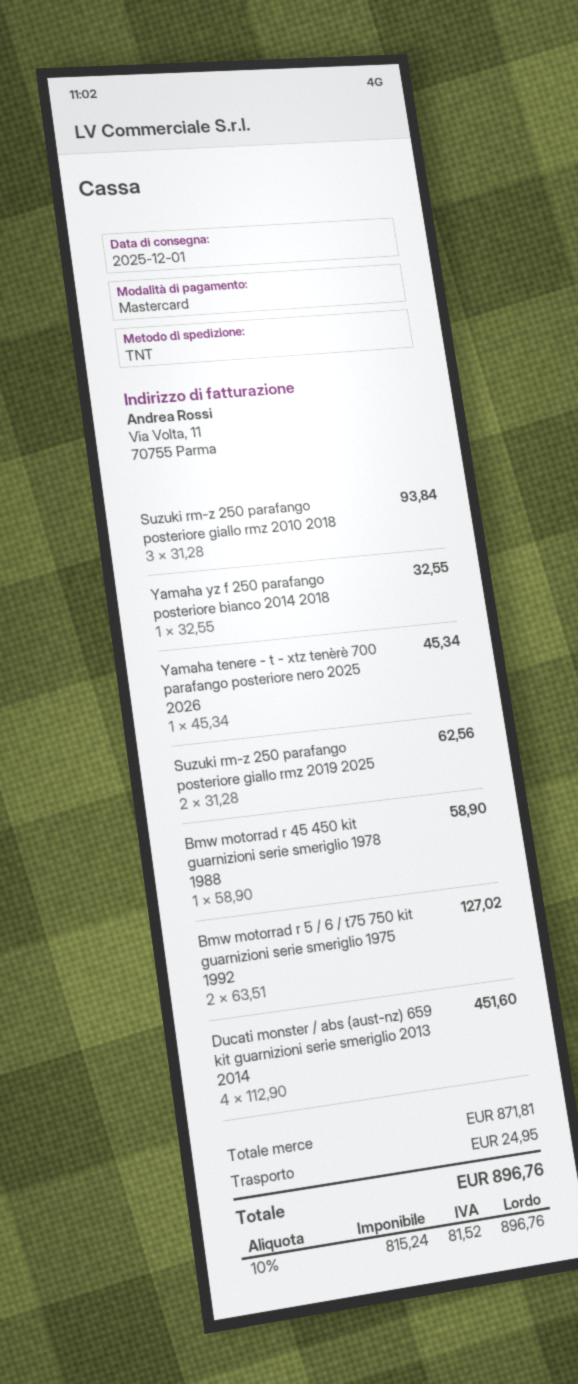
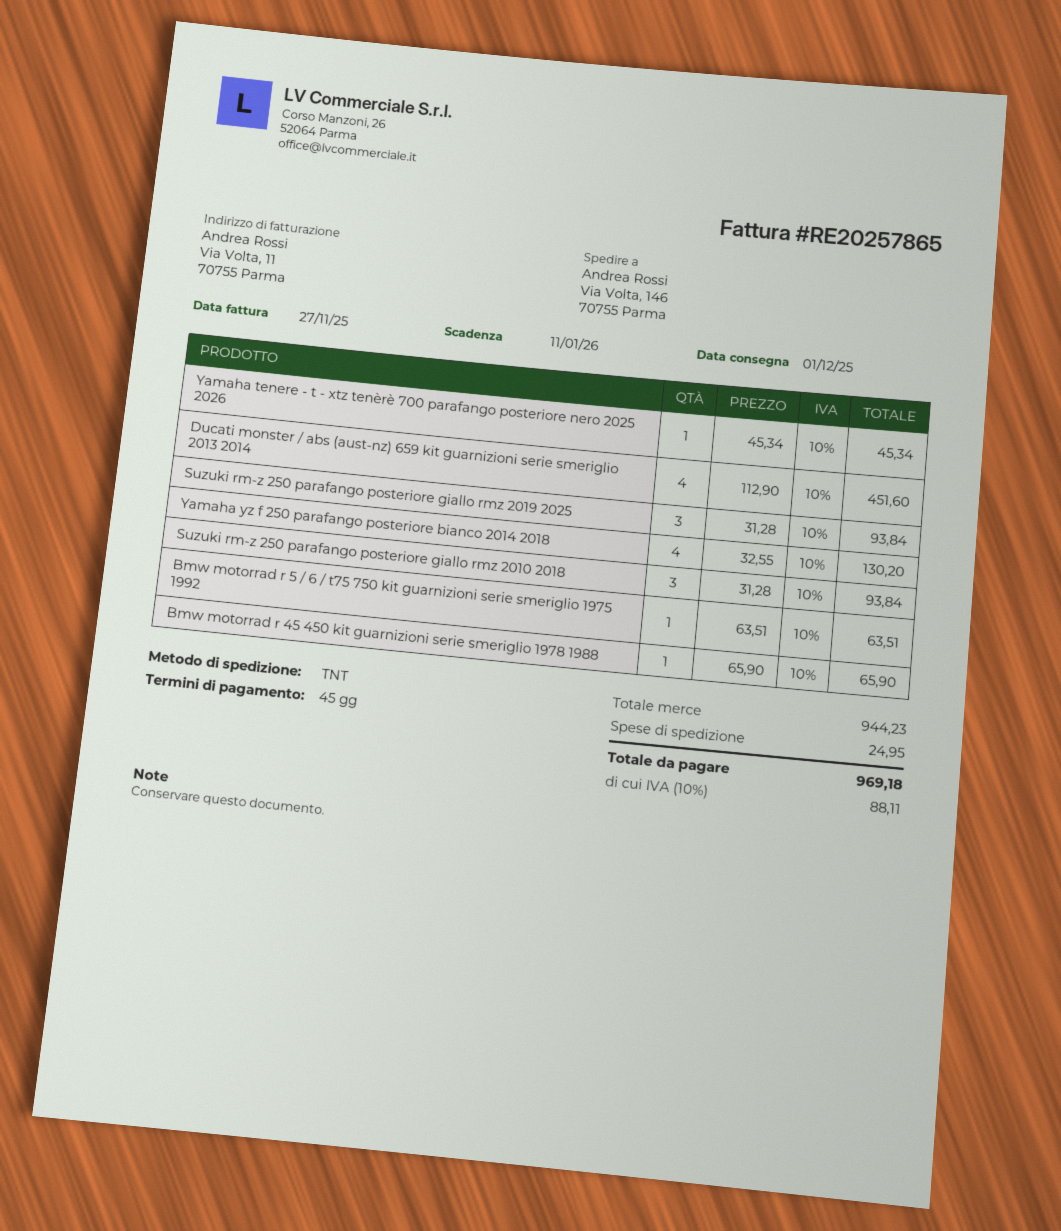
Yamaha yz f 250 parafango posteriore bianco 2014 2018: 1 x 32.55 = 32.55 -> 4 x 32.55 = 130.20
Suzuki rm-z 250 parafango posteriore giallo rmz 2019 2025: 2 x 31.28 = 62.56 -> 3 x 31.28 = 93.84
Bmw motorrad r 45 450 kit guarnizioni serie smeriglio 1978 1988: 1 x 58.90 = 58.90 -> 1 x 65.90 = 65.90
Bmw motorrad r 5 / 6 / t75 750 kit guarnizioni serie smeriglio 1975 1992: 2 x 63.51 = 127.02 -> 1 x 63.51 = 63.51
subtotal: 871.81 -> 944.23
tax: 10% = 81.52 -> 10% = 88.11
total: 896.76 -> 969.18

